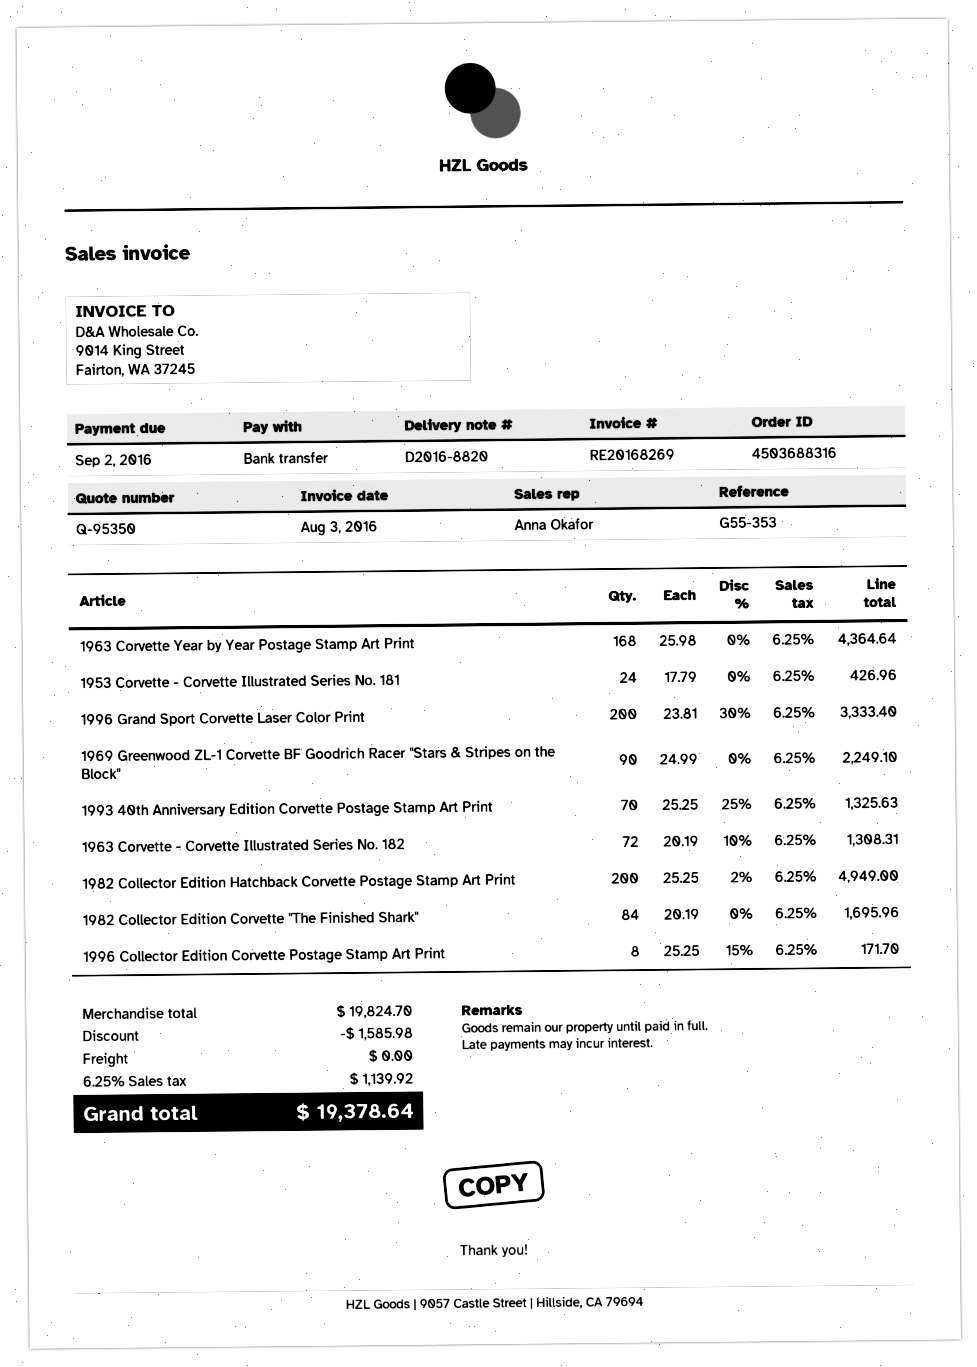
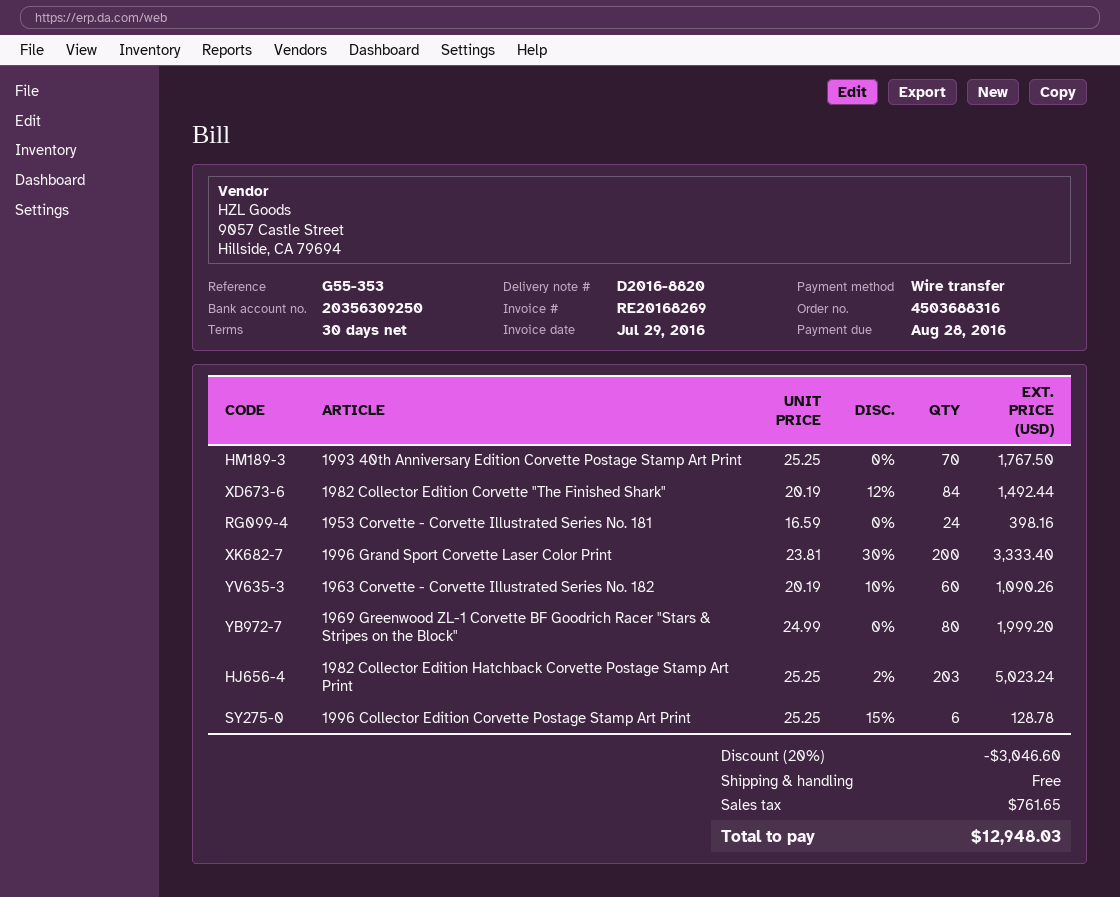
invoice date: 2016-08-03 -> 2016-07-29
due date: 2016-09-02 -> 2016-08-28
1963 Corvette Year by Year Postage Stamp Art Print: 168 x 25.98 = 4364.64 -> none
1953 Corvette - Corvette Illustrated Series No. 181: 24 x 17.79 = 426.96 -> 24 x 16.59 = 398.16
1969 Greenwood ZL-1 Corvette BF Goodrich Racer "Stars & Stripes on the Block": 90 x 24.99 = 2249.10 -> 80 x 24.99 = 1999.20
1993 40th Anniversary Edition Corvette Postage Stamp Art Print: 70 x 25.25 - 25% = 1325.63 -> 70 x 25.25 = 1767.50
1963 Corvette - Corvette Illustrated Series No. 182: 72 x 20.19 - 10% = 1308.31 -> 60 x 20.19 - 10% = 1090.26
1982 Collector Edition Hatchback Corvette Postage Stamp Art Print: 200 x 25.25 - 2% = 4949.00 -> 203 x 25.25 - 2% = 5023.24
1982 Collector Edition Corvette "The Finished Shark": 84 x 20.19 = 1695.96 -> 84 x 20.19 - 12% = 1492.44
1996 Collector Edition Corvette Postage Stamp Art Print: 8 x 25.25 - 15% = 171.70 -> 6 x 25.25 - 15% = 128.78
discount: 1585.98 -> 3046.60
tax: 1139.92 -> 761.65
total: 19378.64 -> 12948.03

